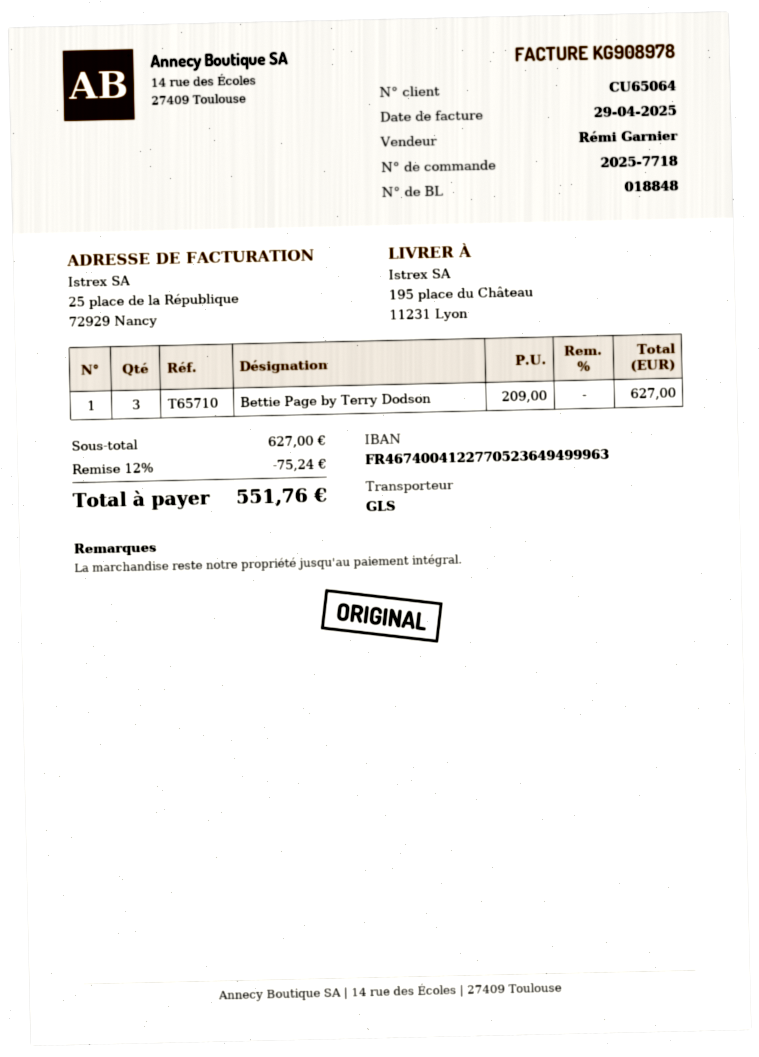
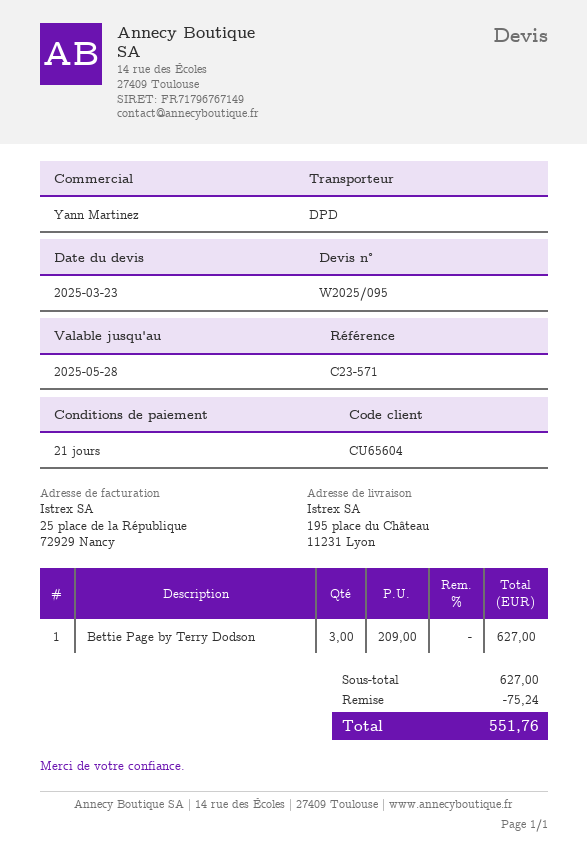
customer number: CU65064 -> CU65604
sales rep: Rémi Garnier -> Yann Martinez
shipping method: GLS -> DPD

